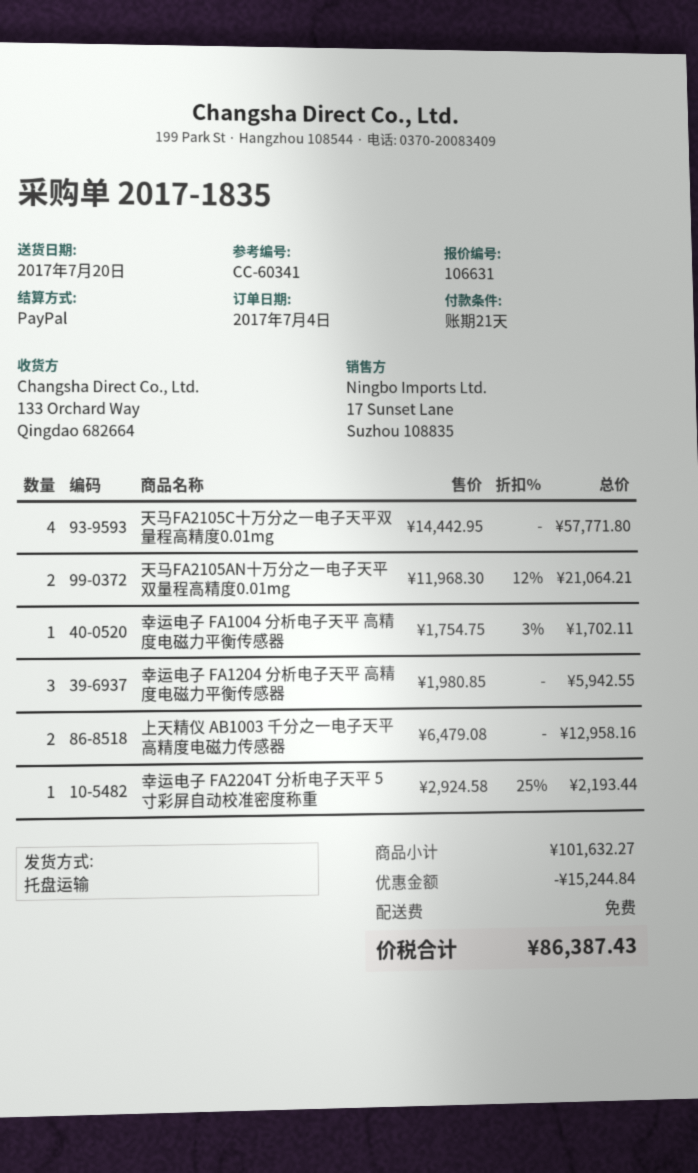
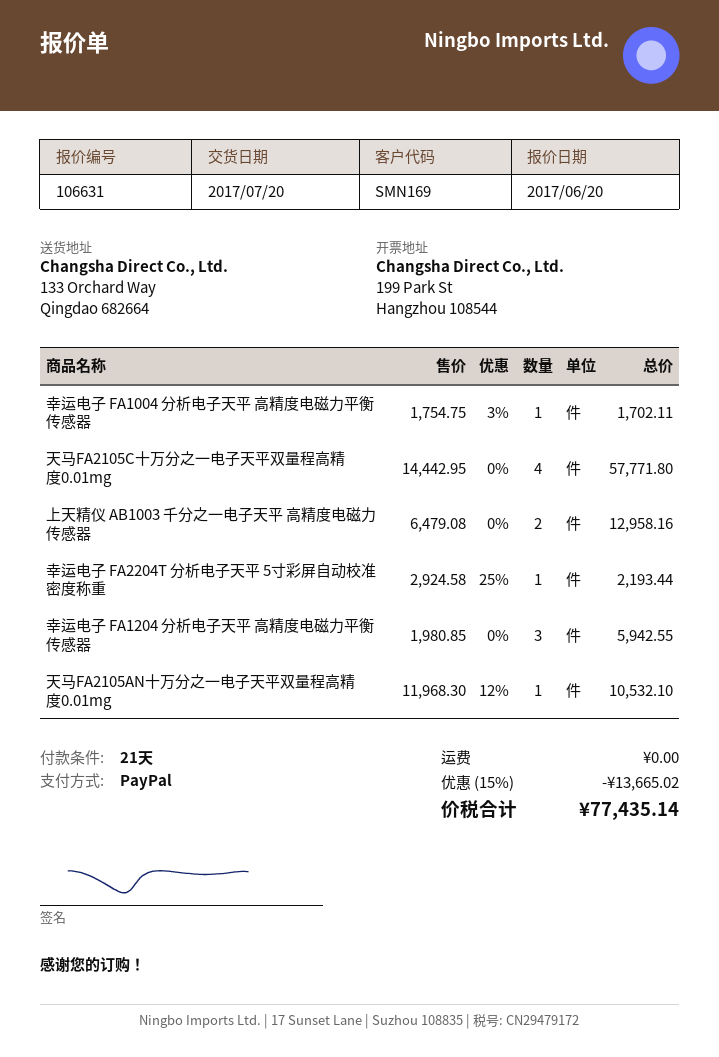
天马FA2105AN十万分之一电子天平双量程高精度0.01mg: 2 x 11968.30 - 12% = 21064.21 -> 1 x 11968.30 - 12% = 10532.10
discount: 15244.84 -> 13665.02
total: 86387.43 -> 77435.14

